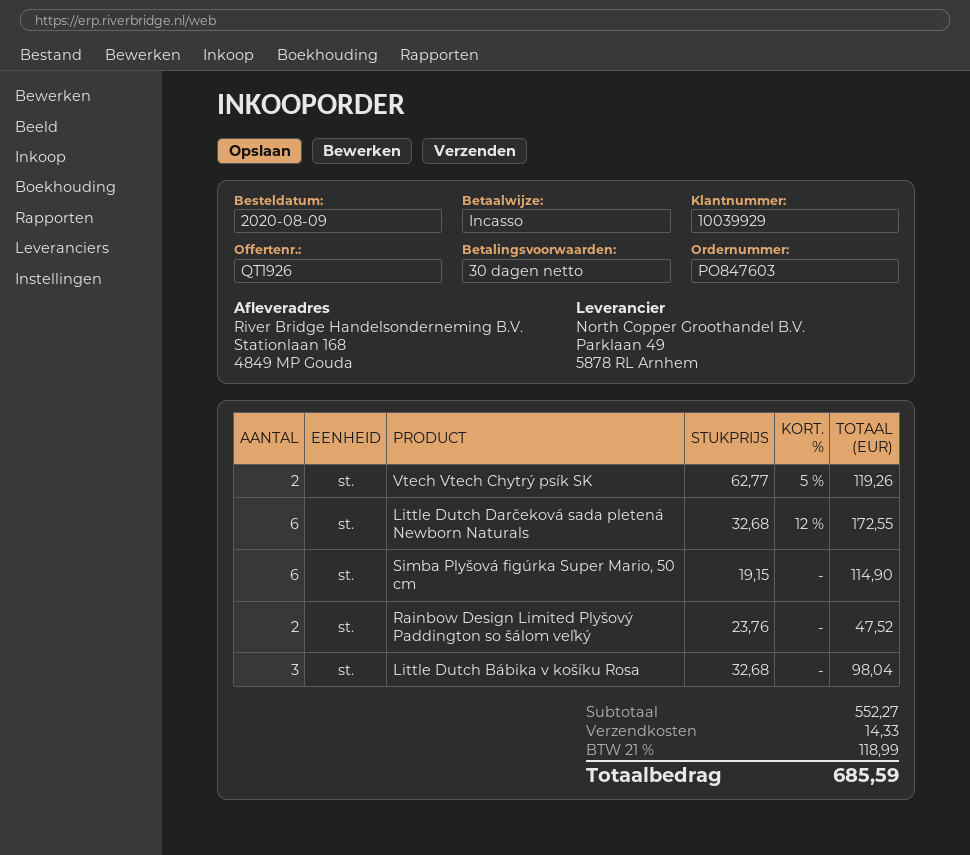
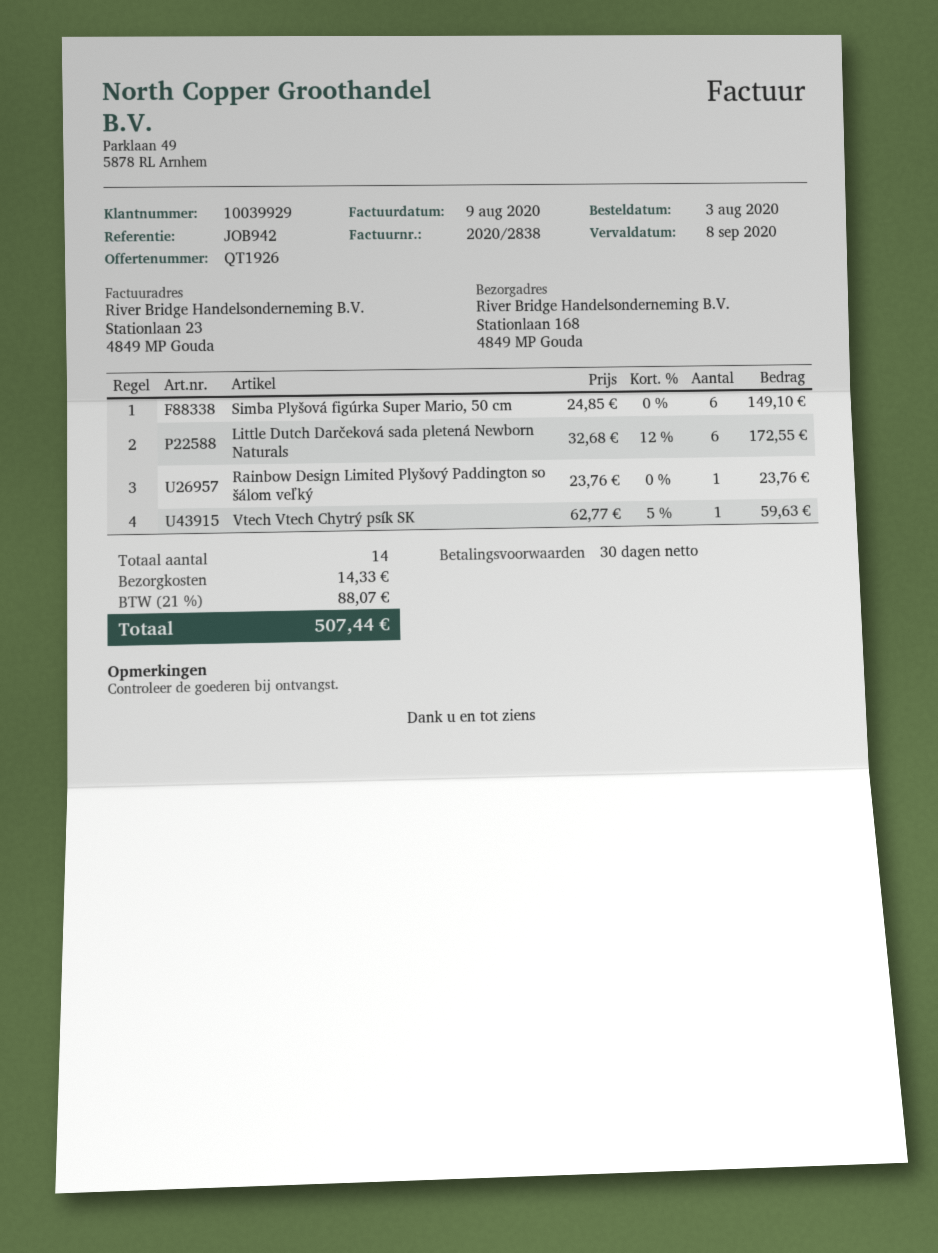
order date: 2020-08-09 -> 2020-08-03
Vtech Vtech Chytrý psík SK: 2 x 62.77 - 5% = 119.26 -> 1 x 62.77 - 5% = 59.63
Simba Plyšová figúrka Super Mario, 50 cm: 6 x 19.15 = 114.90 -> 6 x 24.85 = 149.10
Rainbow Design Limited Plyšový Paddington so šálom veľký: 2 x 23.76 = 47.52 -> 1 x 23.76 = 23.76
Little Dutch Bábika v košíku Rosa: 3 x 32.68 = 98.04 -> none
tax: 21% = 118.99 -> 21% = 88.07
total: 685.59 -> 507.44

